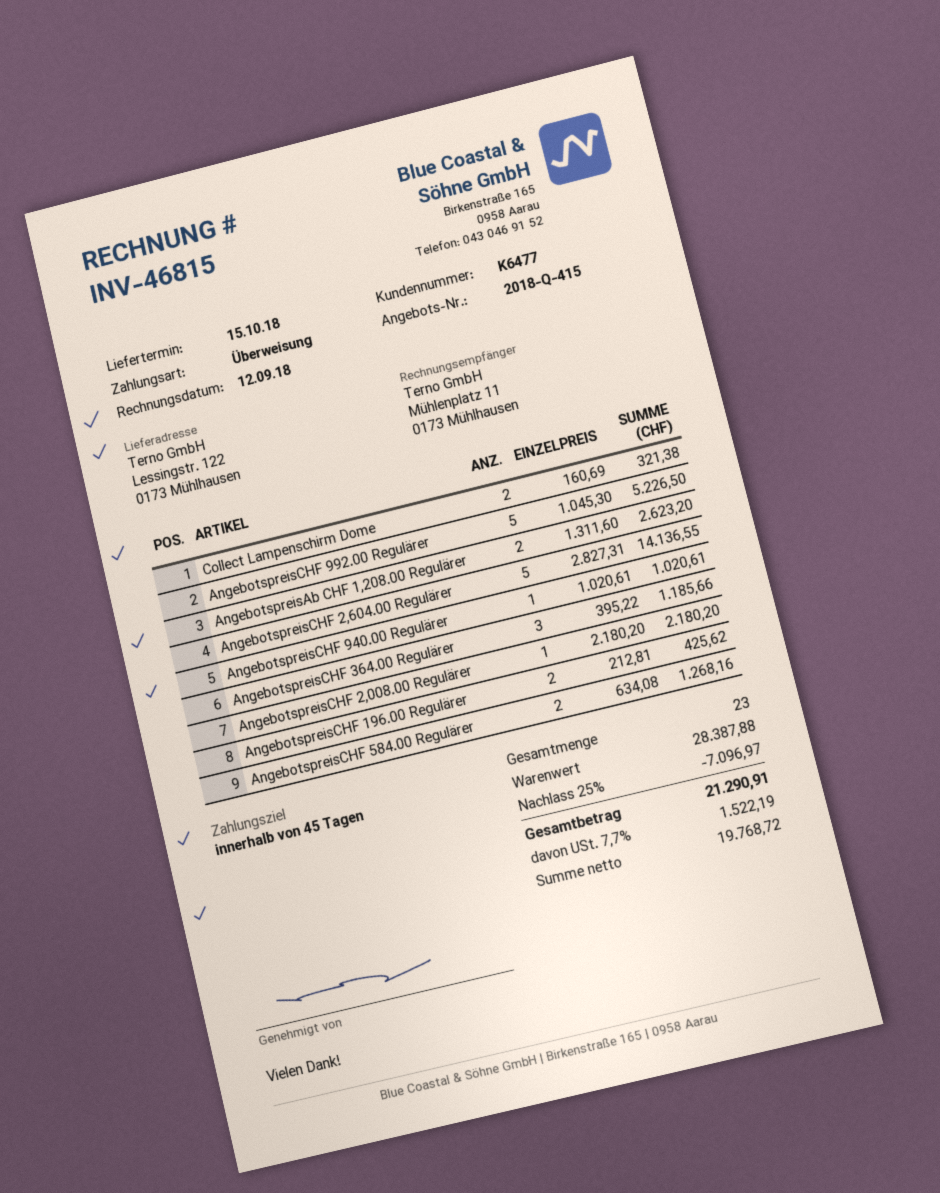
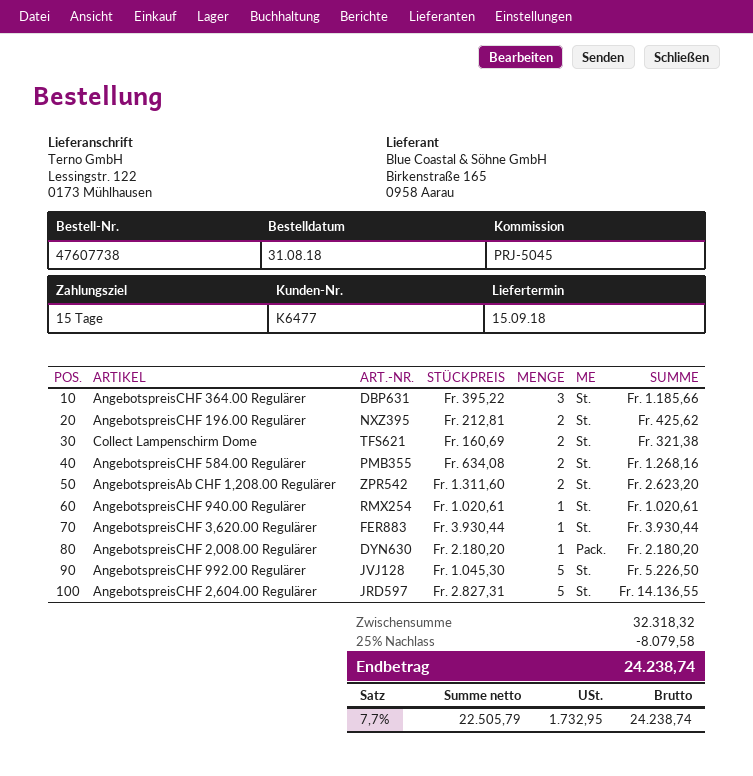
delivery date: 2018-10-15 -> 2018-09-15
payment terms: 45 days -> 15 days
AngebotspreisCHF 3,620.00 Regulärer: none -> 1 x 3930.44 = 3930.44
subtotal: 28387.88 -> 32318.32
discount: 25% = 7096.97 -> 25% = 8079.58
net: 19768.72 -> 22505.79
tax: 7.7% = 1522.19 -> 7.7% = 1732.95
total: 21290.91 -> 24238.74

